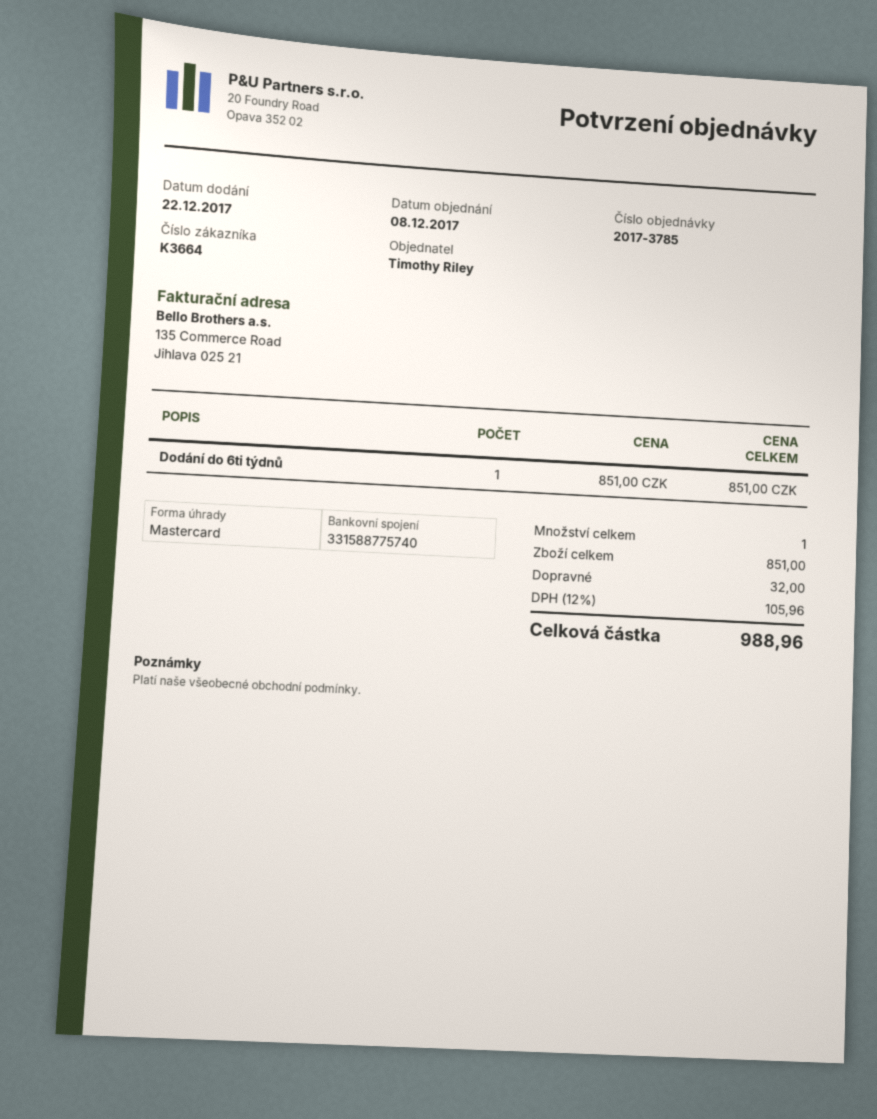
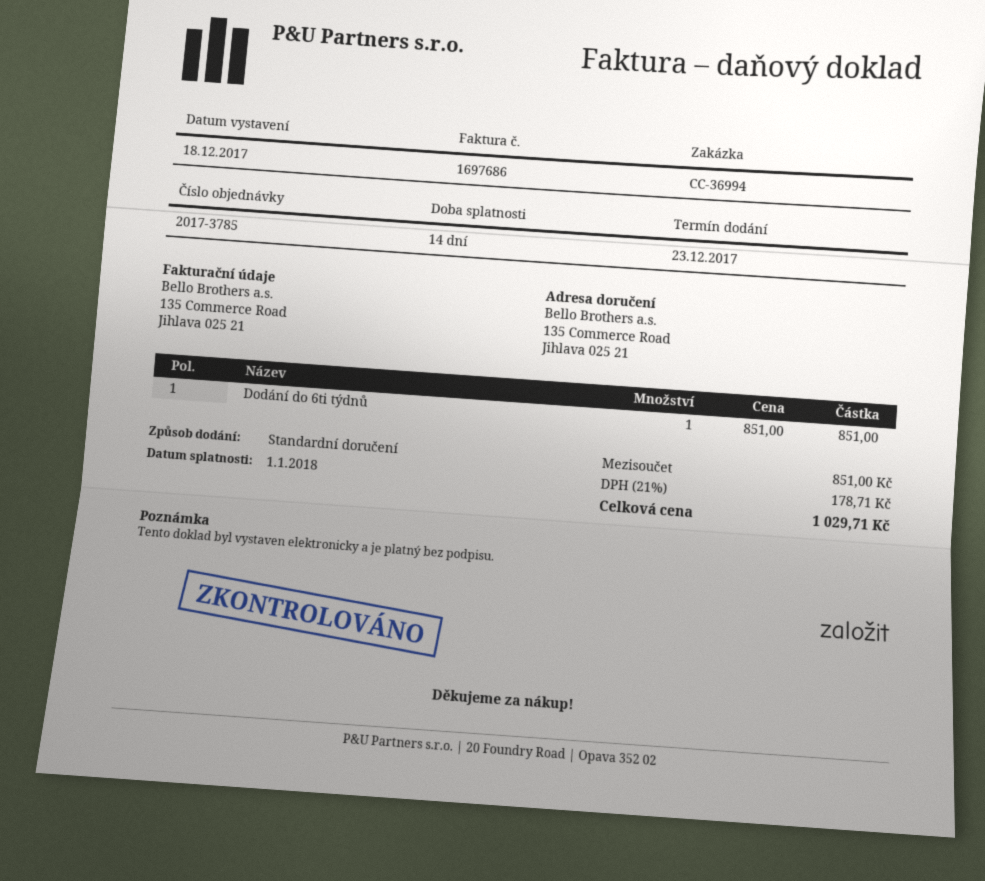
delivery date: 2017-12-22 -> 2017-12-23
shipping: 32.00 -> none
tax: 12% = 105.96 -> 21% = 178.71
total: 988.96 -> 1029.71

